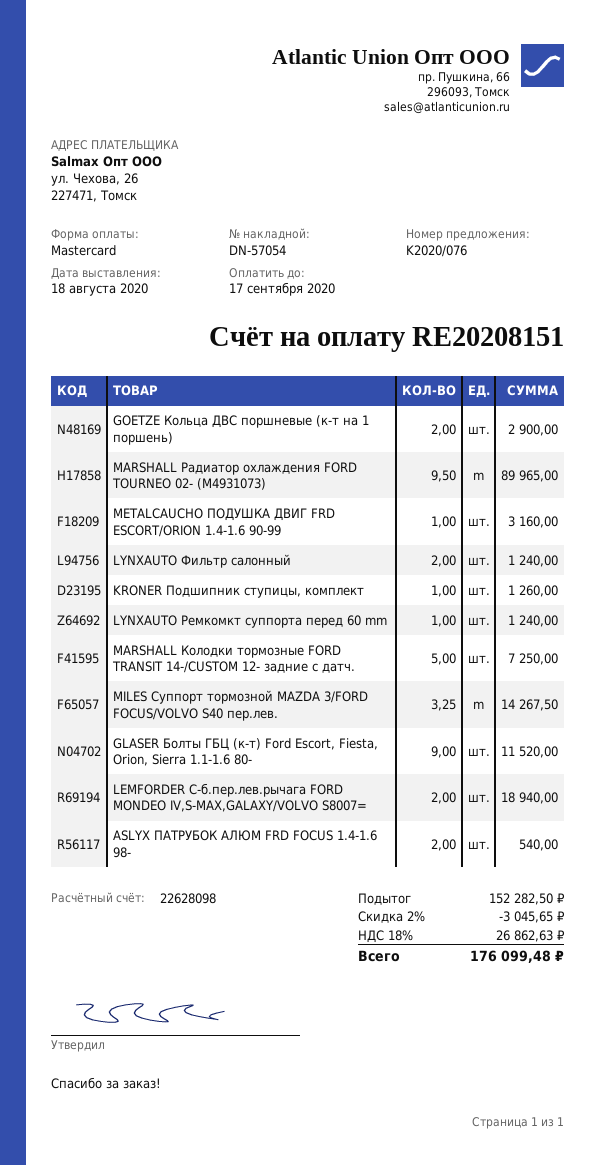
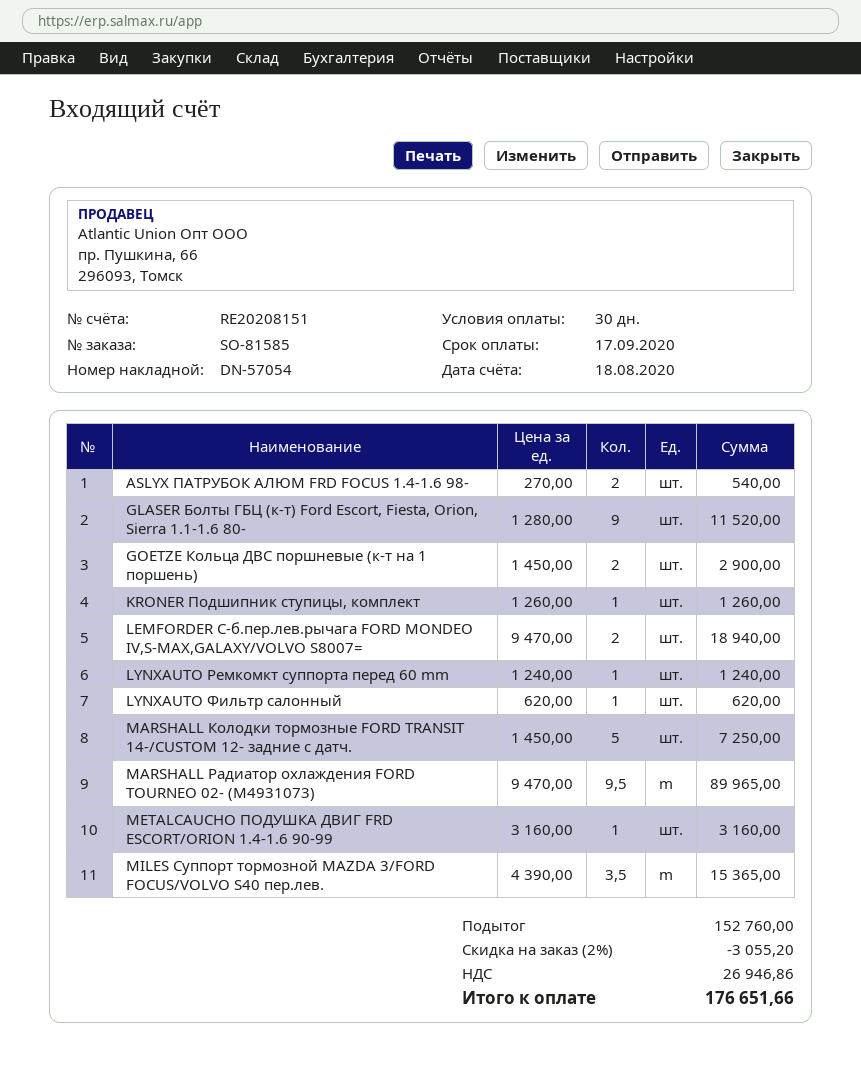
LYNXAUTO Фильтр салонный: 2 for 1240.00 -> 1 for 620.00
MILES Суппорт тормозной MAZDA 3/FORD FOCUS/VOLVO S40 пер.лев.: 3.25 for 14267.50 -> 3.5 for 15365.00
subtotal: 152282.50 -> 152760.00
discount: 2% = 3045.65 -> 2% = 3055.20
tax: 26862.63 -> 26946.86
total: 176099.48 -> 176651.66

